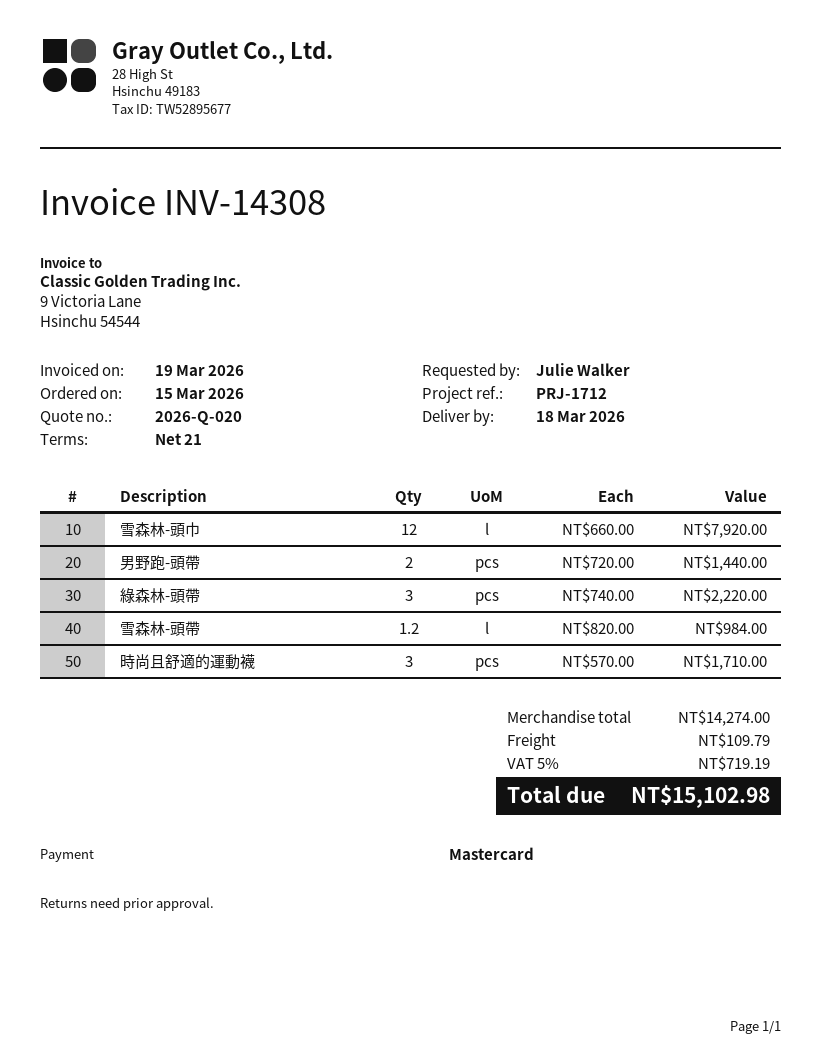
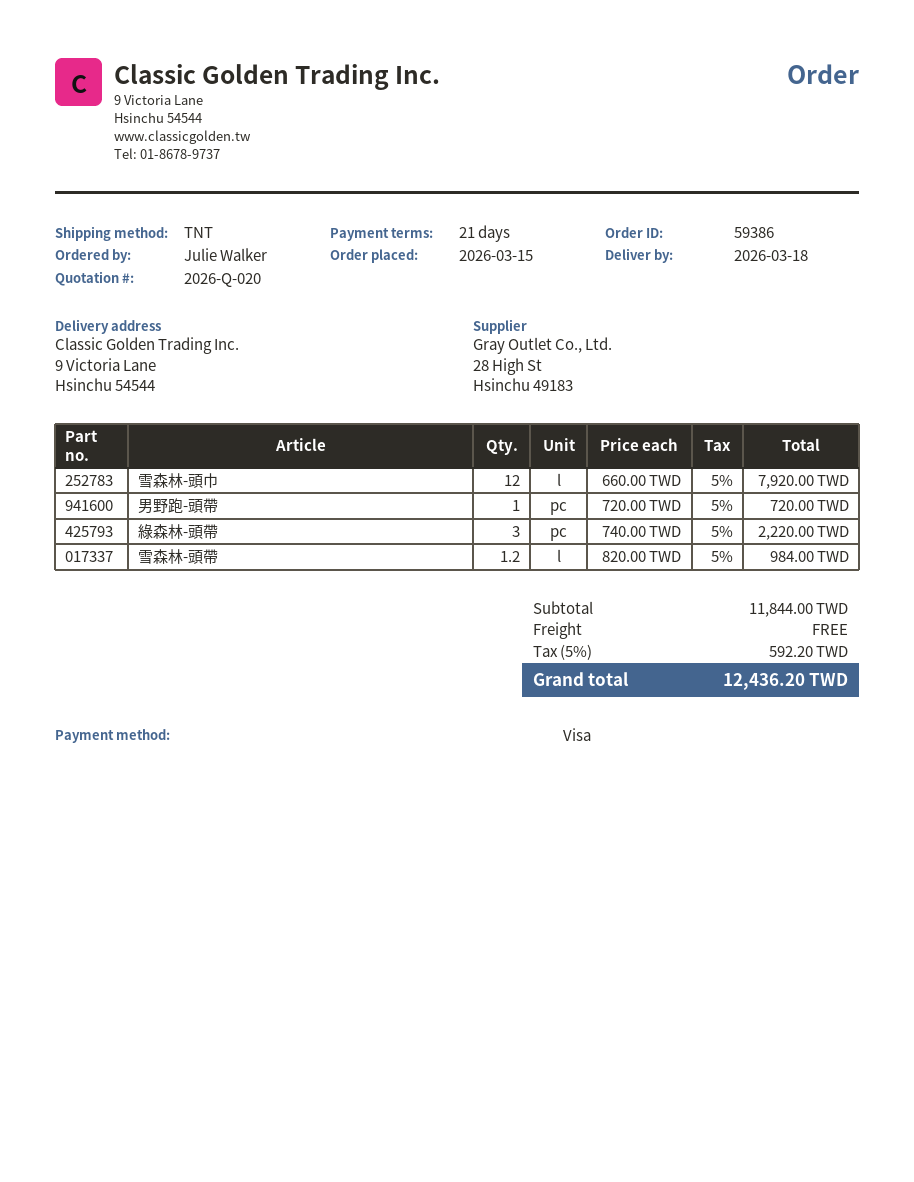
payment method: Mastercard -> Visa
男野跑-頭帶: 2 x 720.00 = 1440.00 -> 1 x 720.00 = 720.00
時尚且舒適的運動襪: 3 x 570.00 = 1710.00 -> none
subtotal: 14274.00 -> 11844.00
shipping: 109.79 -> 0.00
tax: 5% = 719.19 -> 5% = 592.20
total: 15102.98 -> 12436.20

